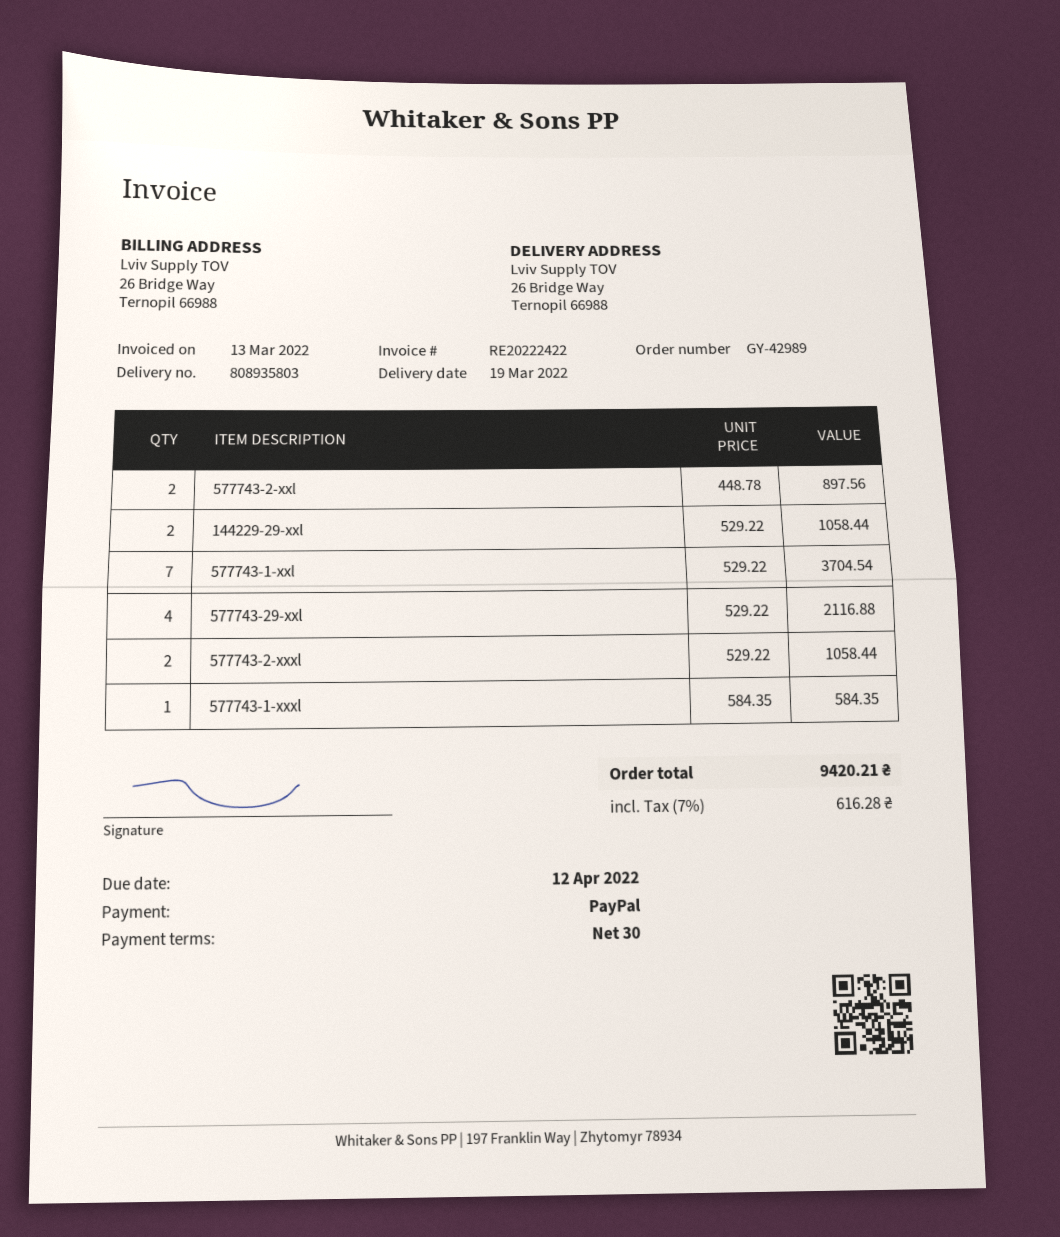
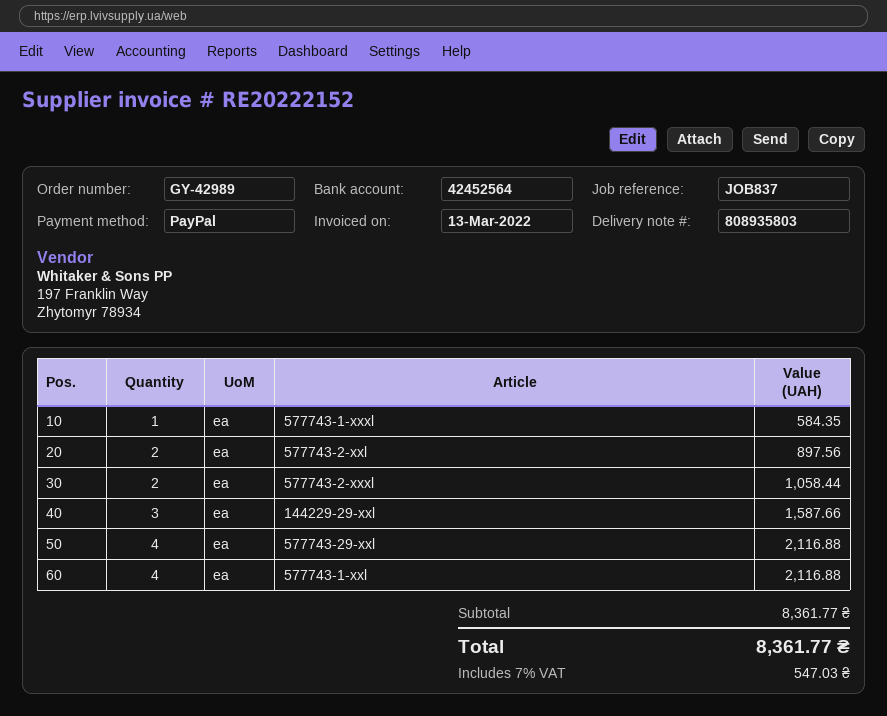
invoice number: RE20222422 -> RE20222152
144229-29-xxl: 2 for 1058.44 -> 3 for 1587.66
577743-1-xxl: 7 for 3704.54 -> 4 for 2116.88
tax: 7% = 616.28 -> 7% = 547.03
total: 9420.21 -> 8361.77

